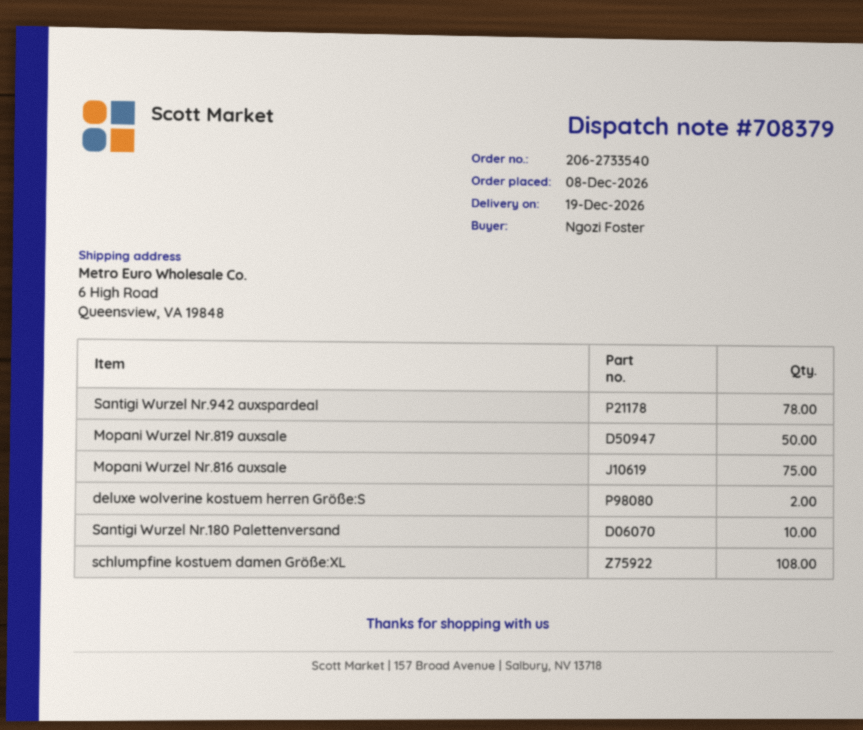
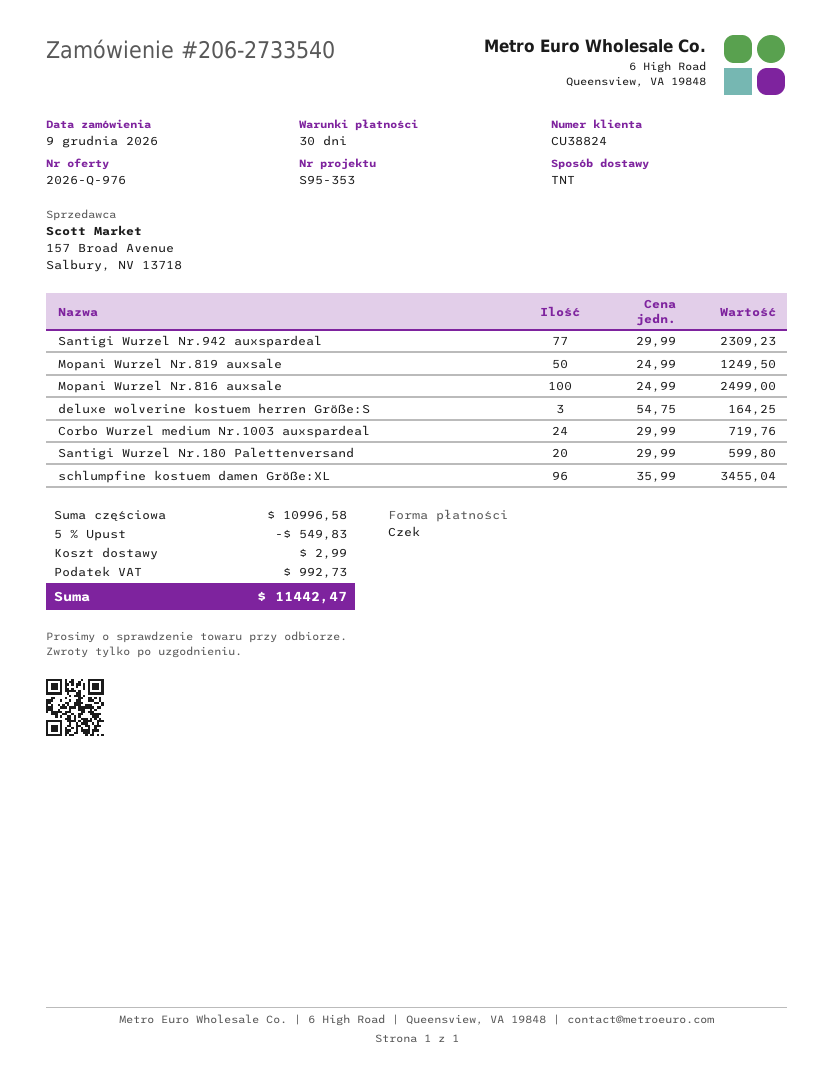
order date: 2026-12-08 -> 2026-12-09
Santigi Wurzel Nr.942 auxspardeal: 78 -> 77
Mopani Wurzel Nr.816 auxsale: 75 -> 100
deluxe wolverine kostuem herren Größe:S: 2 -> 3
Santigi Wurzel Nr.180 Palettenversand: 10 -> 20
schlumpfine kostuem damen Größe:XL: 108 -> 96
Corbo Wurzel medium Nr.1003 auxspardeal: none -> 24

